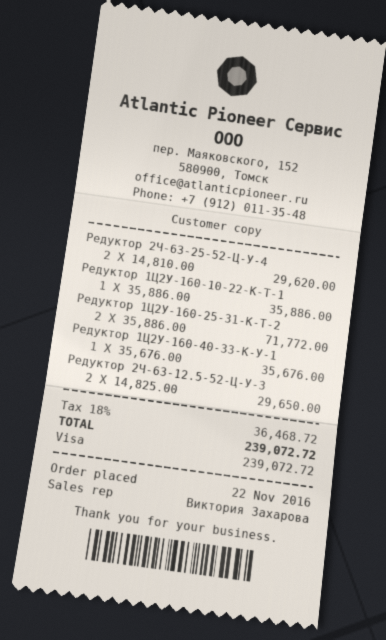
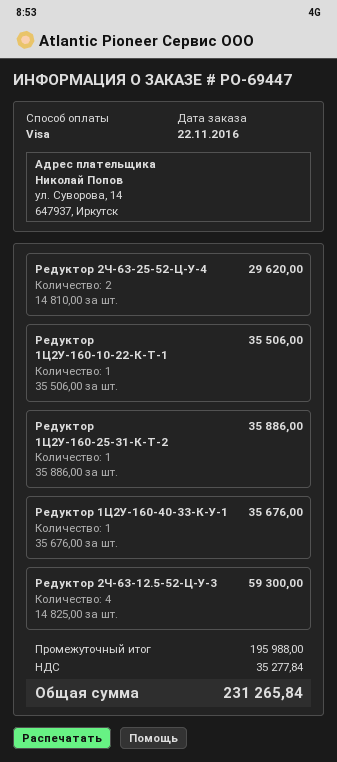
Редуктор 1Ц2У-160-10-22-К-Т-1: 1 x 35886.00 = 35886.00 -> 1 x 35506.00 = 35506.00
Редуктор 1Ц2У-160-25-31-К-Т-2: 2 x 35886.00 = 71772.00 -> 1 x 35886.00 = 35886.00
Редуктор 2Ч-63-12.5-52-Ц-У-3: 2 x 14825.00 = 29650.00 -> 4 x 14825.00 = 59300.00
tax: 36468.72 -> 35277.84
total: 239072.72 -> 231265.84

